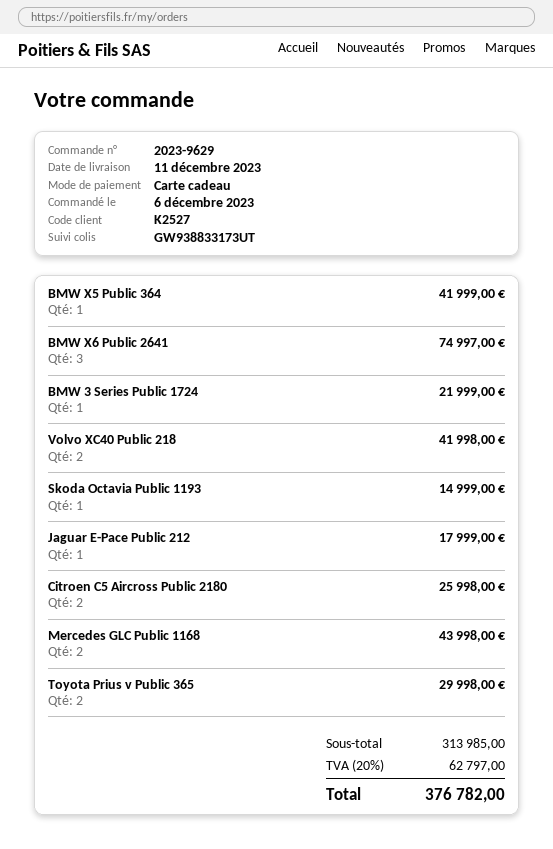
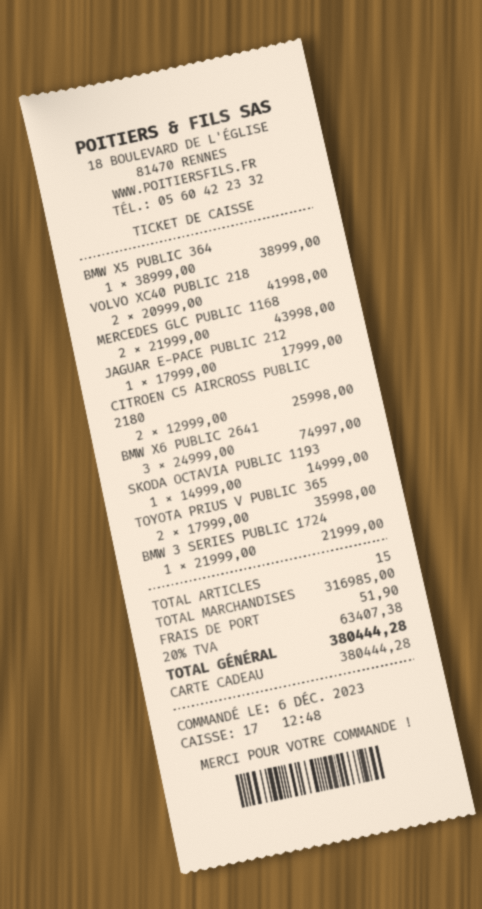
BMW X5 Public 364: 1 for 41999.00 -> 1 for 38999.00
Toyota Prius v Public 365: 2 for 29998.00 -> 2 for 35998.00
subtotal: 313985.00 -> 316985.00
shipping: none -> 51.90
tax: 20% = 62797.00 -> 20% = 63407.38
total: 376782.00 -> 380444.28

